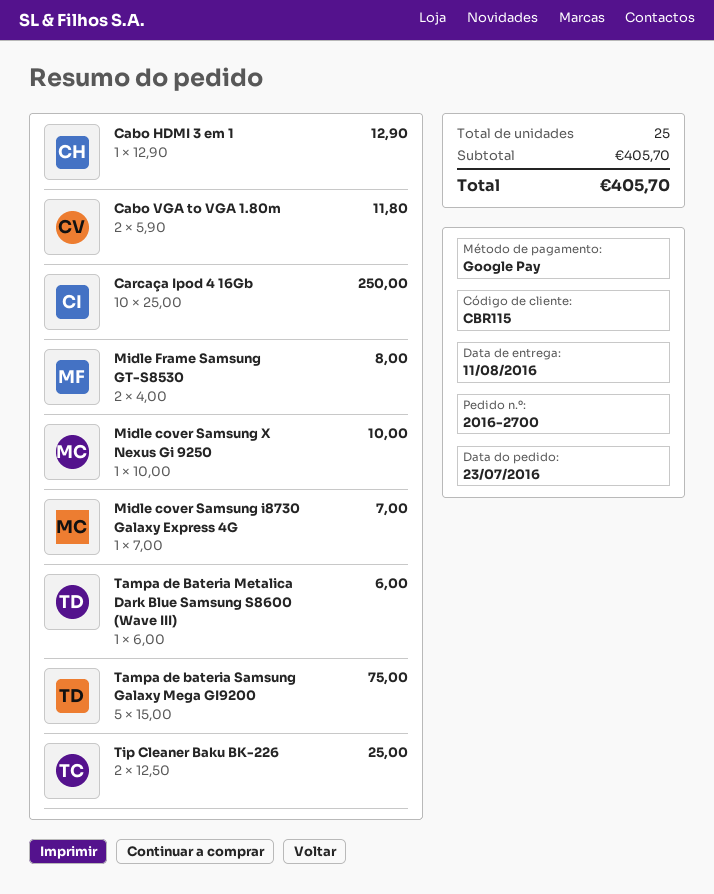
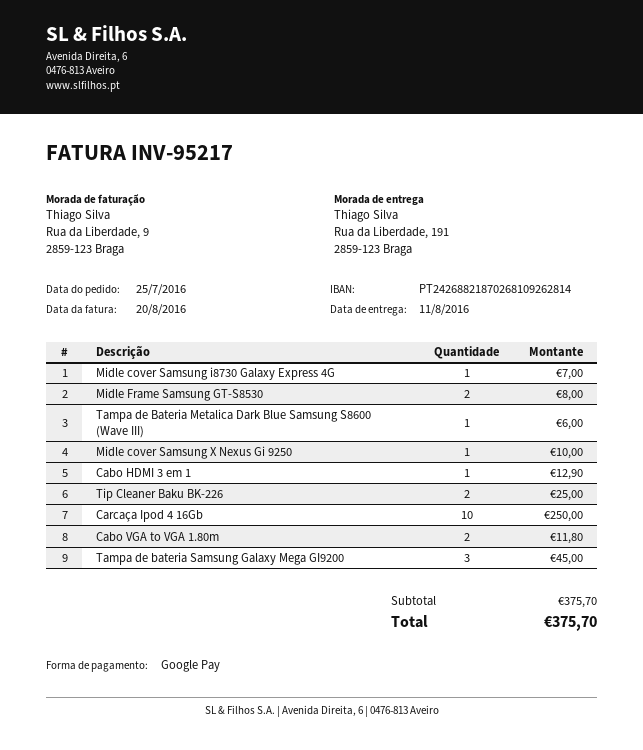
order date: 2016-07-23 -> 2016-07-25
Tampa de bateria Samsung Galaxy Mega GI9200: 5 for 75.00 -> 3 for 45.00
subtotal: 405.70 -> 375.70
total: 405.70 -> 375.70

